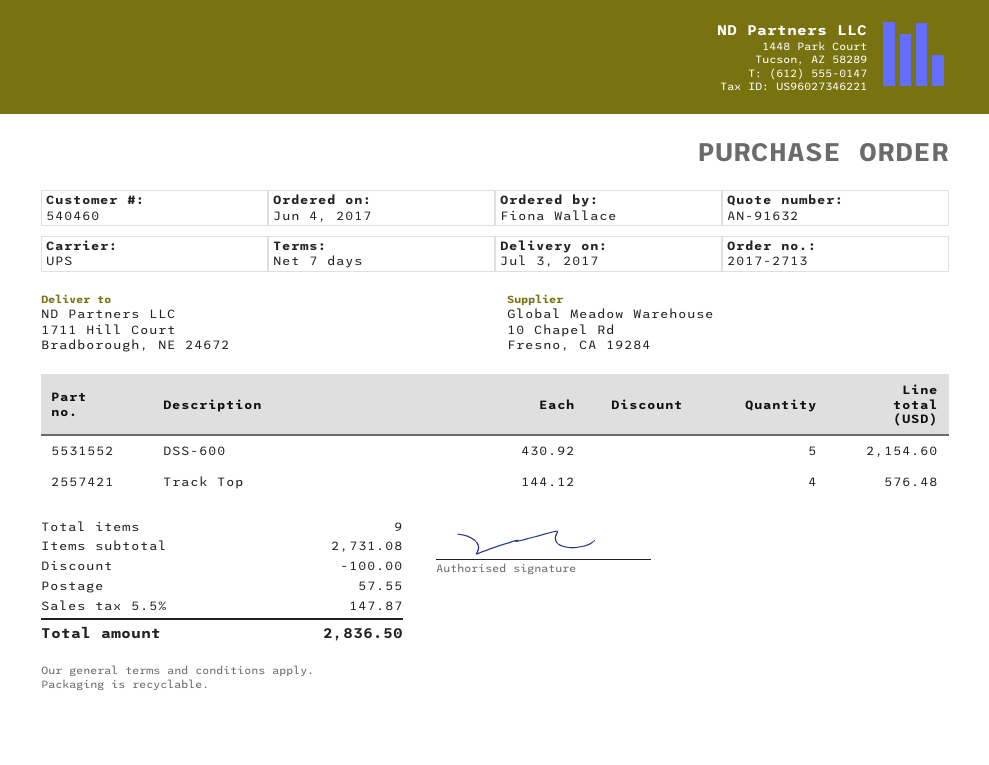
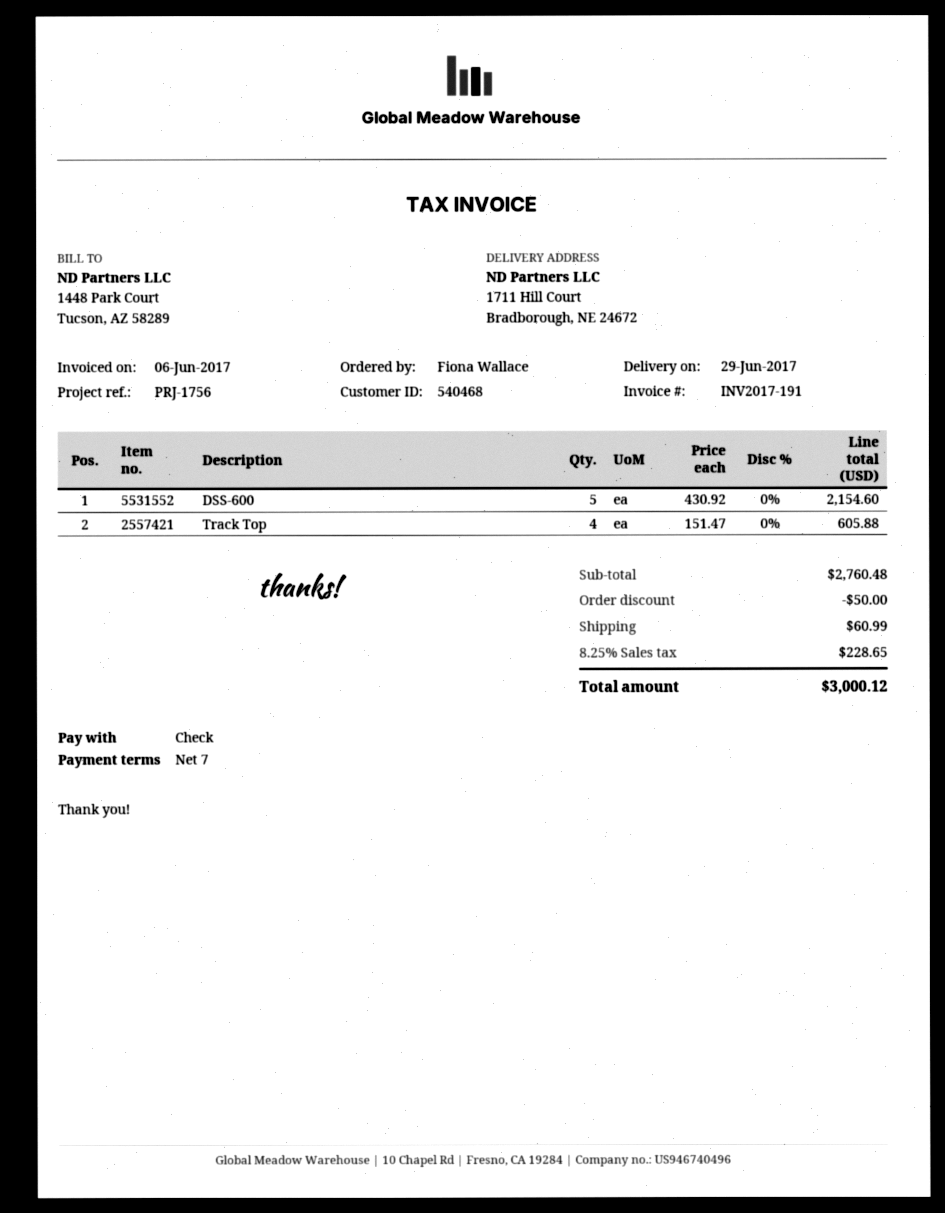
delivery date: 2017-07-03 -> 2017-06-29
customer number: 540460 -> 540468
Track Top: 4 x 144.12 = 576.48 -> 4 x 151.47 = 605.88
subtotal: 2731.08 -> 2760.48
discount: 100.00 -> 50.00
shipping: 57.55 -> 60.99
tax: 5.5% = 147.87 -> 8.25% = 228.65
total: 2836.50 -> 3000.12

